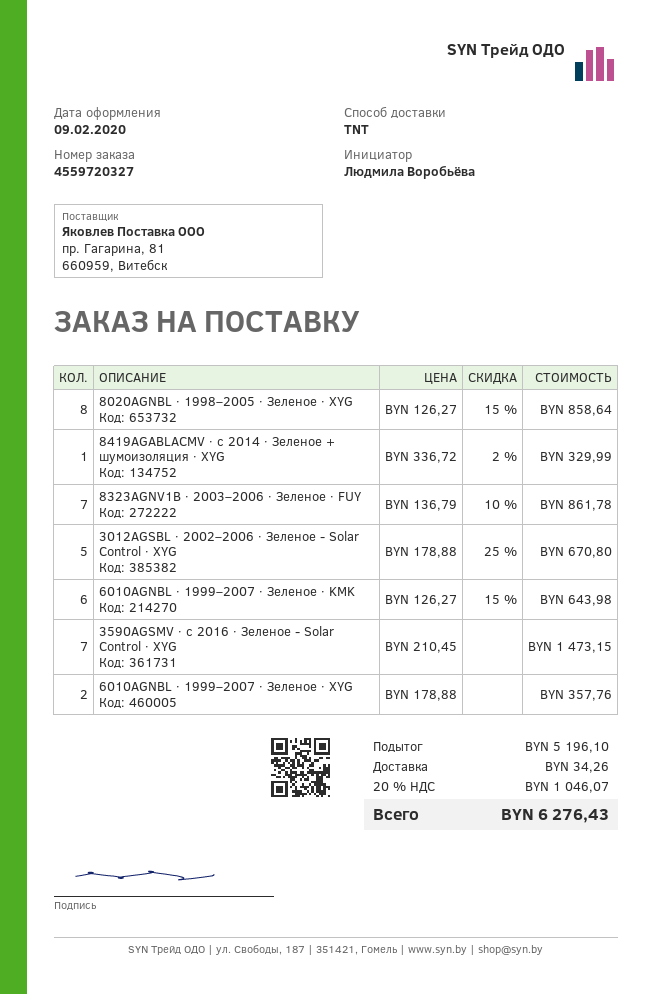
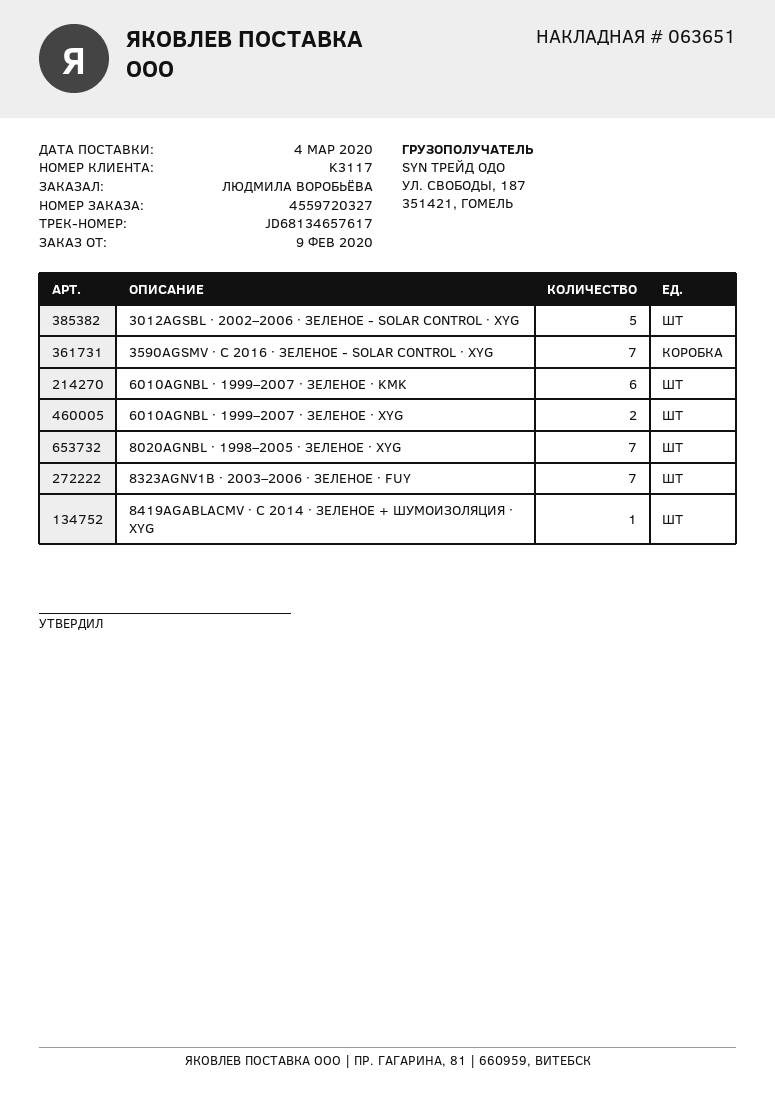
8020AGNBL · 1998–2005 · Зеленое · XYG: 8 -> 7

